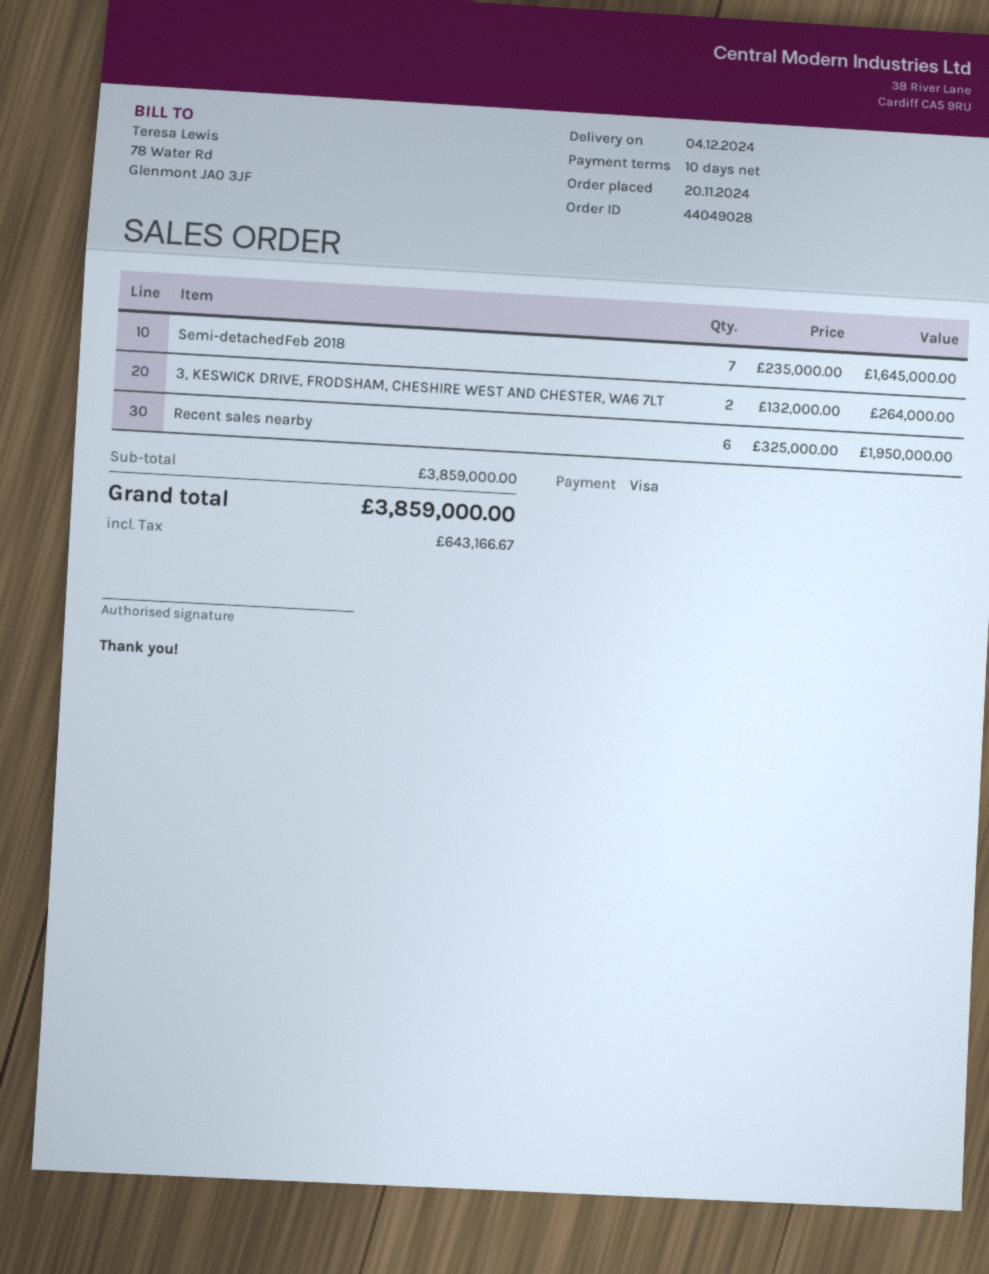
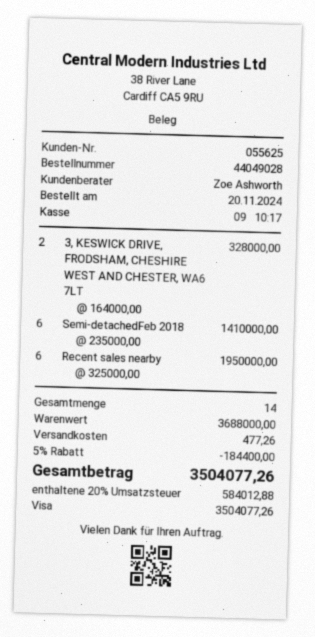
Semi-detachedFeb 2018: 7 x 235000.00 = 1645000.00 -> 6 x 235000.00 = 1410000.00
3, KESWICK DRIVE, FRODSHAM, CHESHIRE WEST AND CHESTER, WA6 7LT: 2 x 132000.00 = 264000.00 -> 2 x 164000.00 = 328000.00
subtotal: 3859000.00 -> 3688000.00
discount: none -> 5% = 184400.00
shipping: none -> 477.26
tax: 643166.67 -> 584012.88
total: 3859000.00 -> 3504077.26

